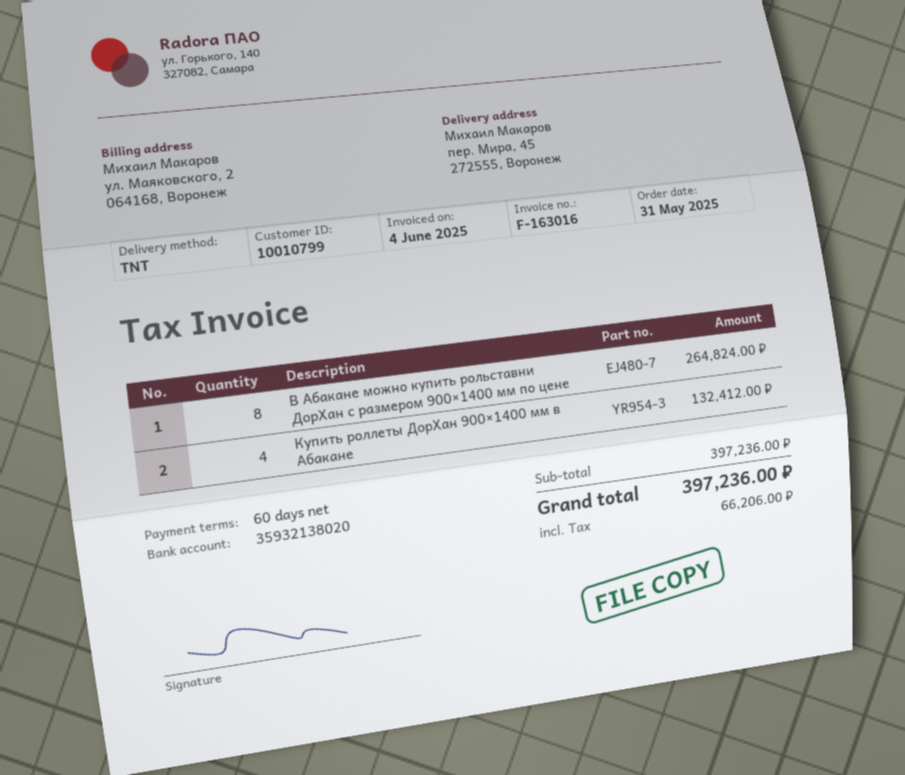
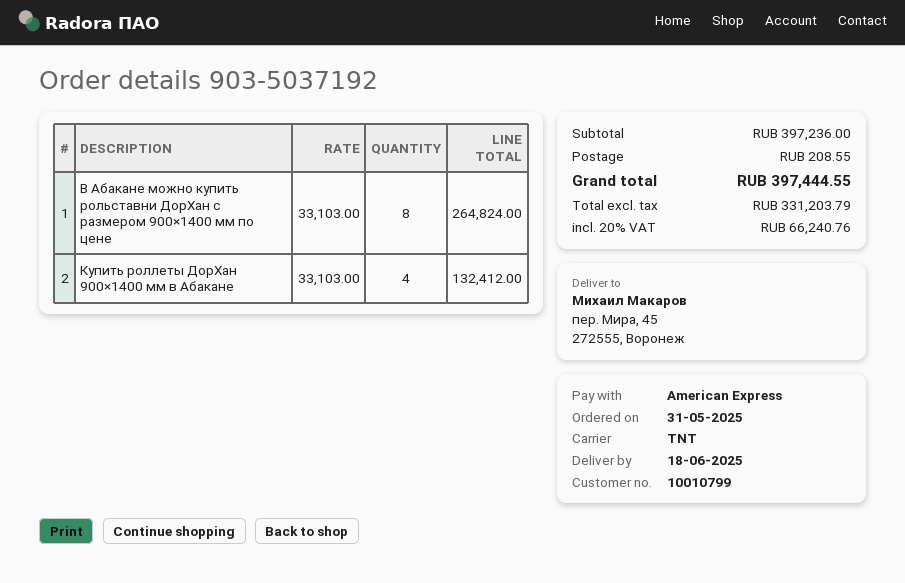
shipping: none -> 208.55
tax: 66206.00 -> 66240.76
total: 397236.00 -> 397444.55

